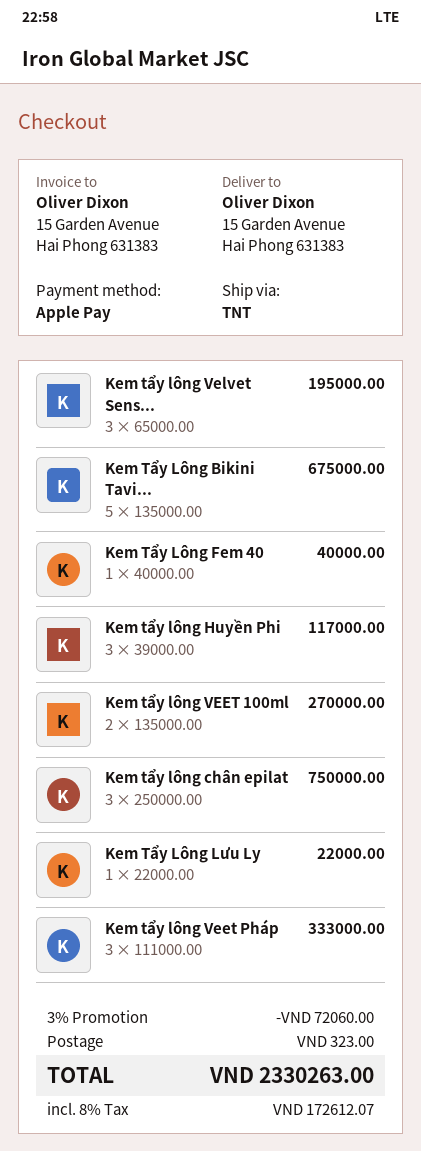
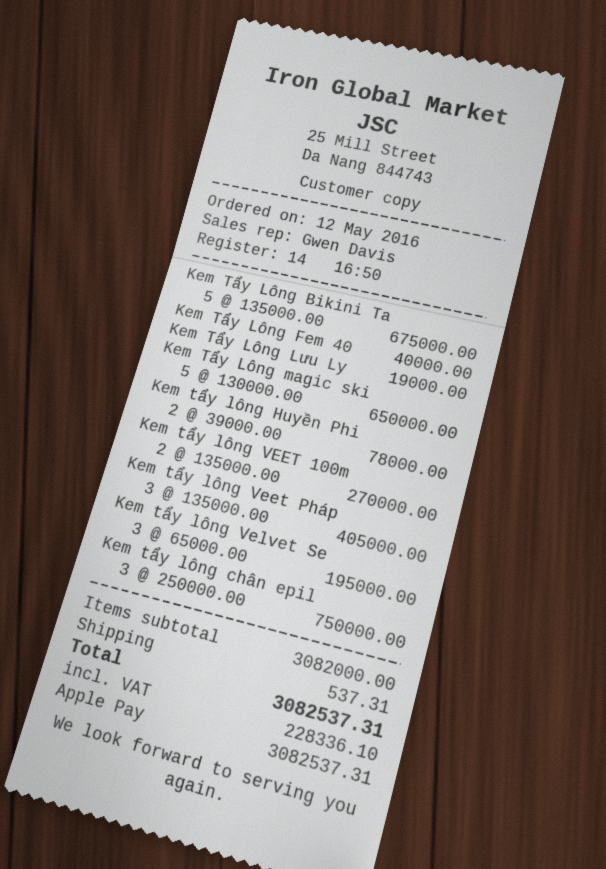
Kem tẩy lông Huyền Phi: 3 x 39000.00 = 117000.00 -> 2 x 39000.00 = 78000.00
Kem Tẩy Lông Lưu Ly: 1 x 22000.00 = 22000.00 -> 1 x 19000.00 = 19000.00
Kem tẩy lông Veet Pháp: 3 x 111000.00 = 333000.00 -> 3 x 135000.00 = 405000.00
Kem Tẩy Lông magic ski: none -> 5 x 130000.00 = 650000.00
discount: 3% = 72060.00 -> none
shipping: 323.00 -> 537.31
tax: 172612.07 -> 228336.10
total: 2330263.00 -> 3082537.31

